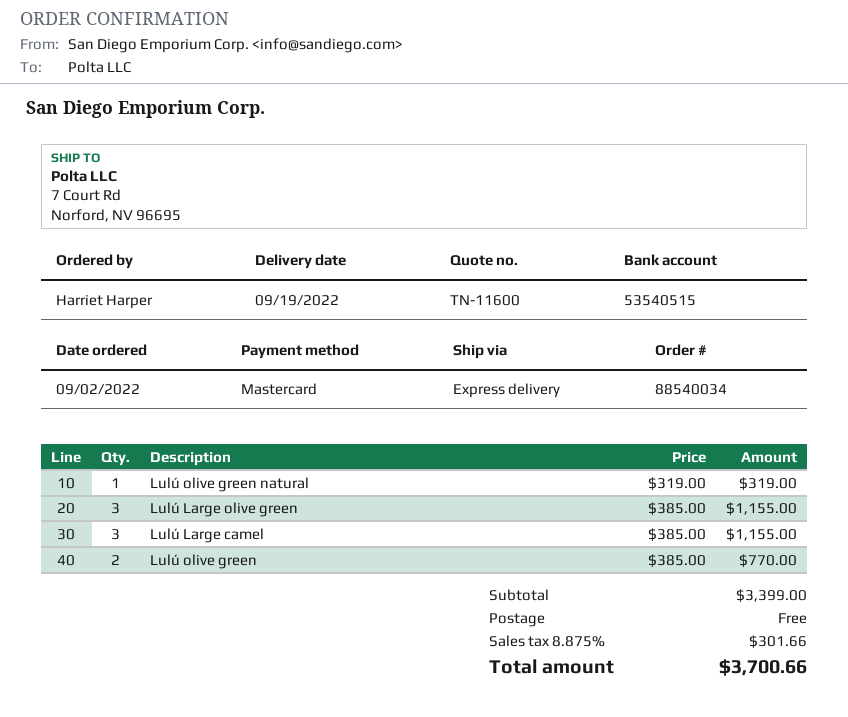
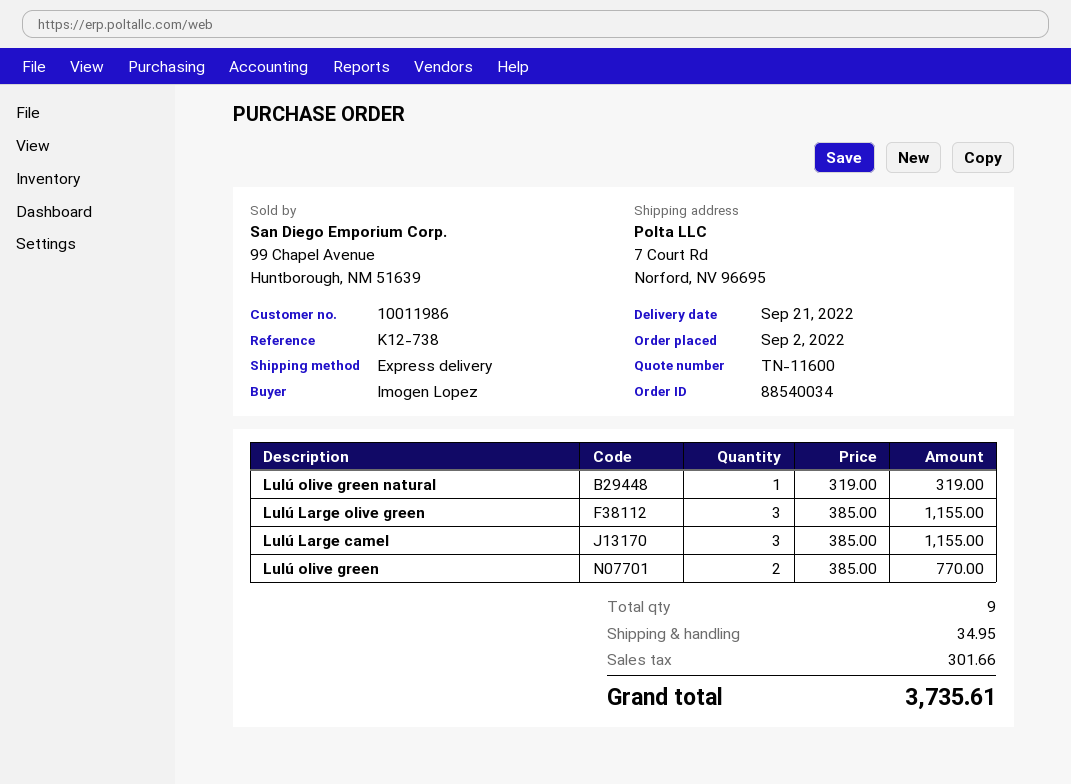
delivery date: 2022-09-19 -> 2022-09-21
ordered by: Harriet Harper -> Imogen Lopez
shipping: 0.00 -> 34.95
total: 3700.66 -> 3735.61

